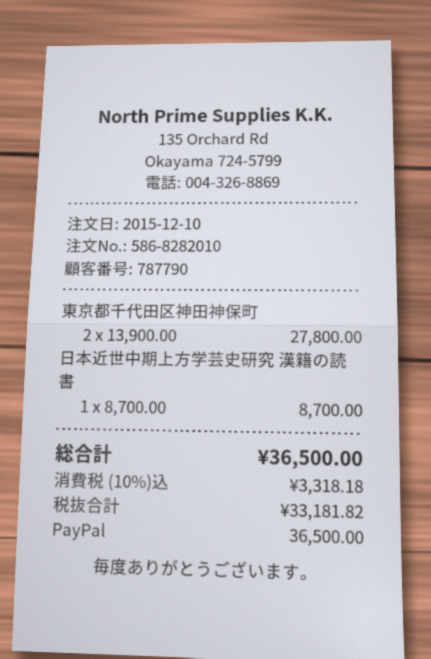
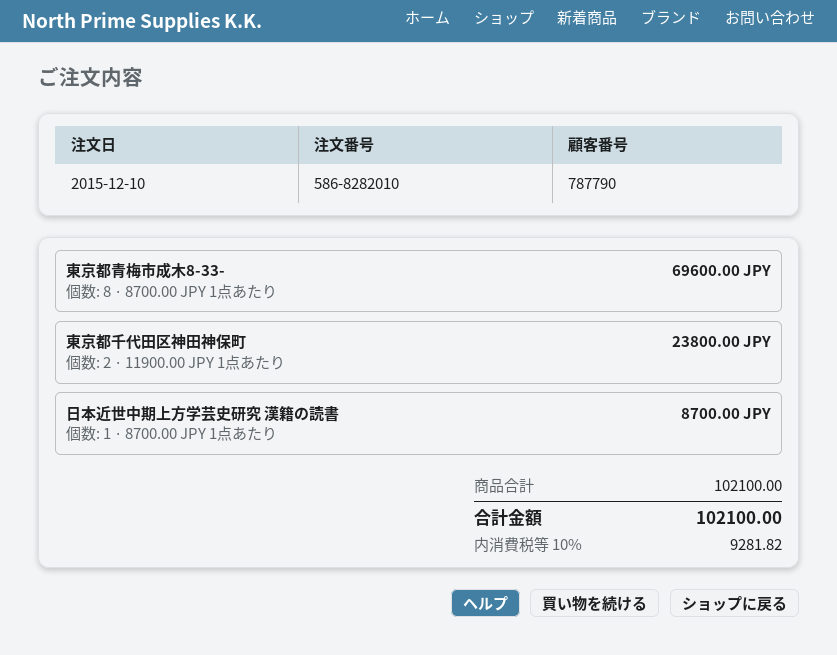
東京都千代田区神田神保町: 2 x 13900.00 = 27800.00 -> 2 x 11900.00 = 23800.00
東京都青梅市成木8-33-: none -> 8 x 8700.00 = 69600.00
tax: 10% = 3318.18 -> 10% = 9281.82
total: 36500.00 -> 102100.00

